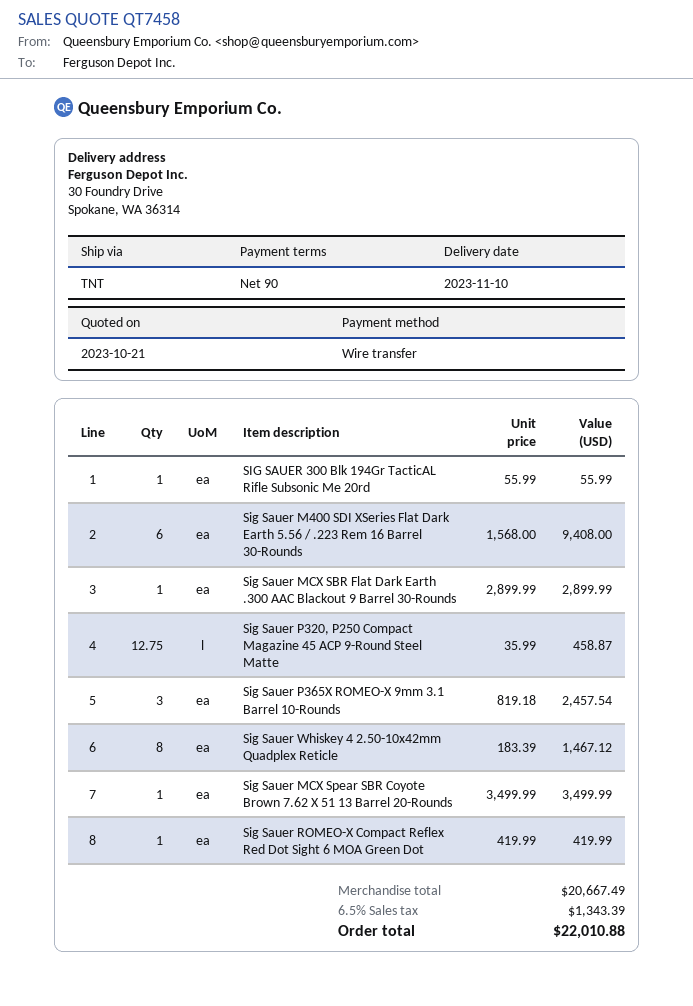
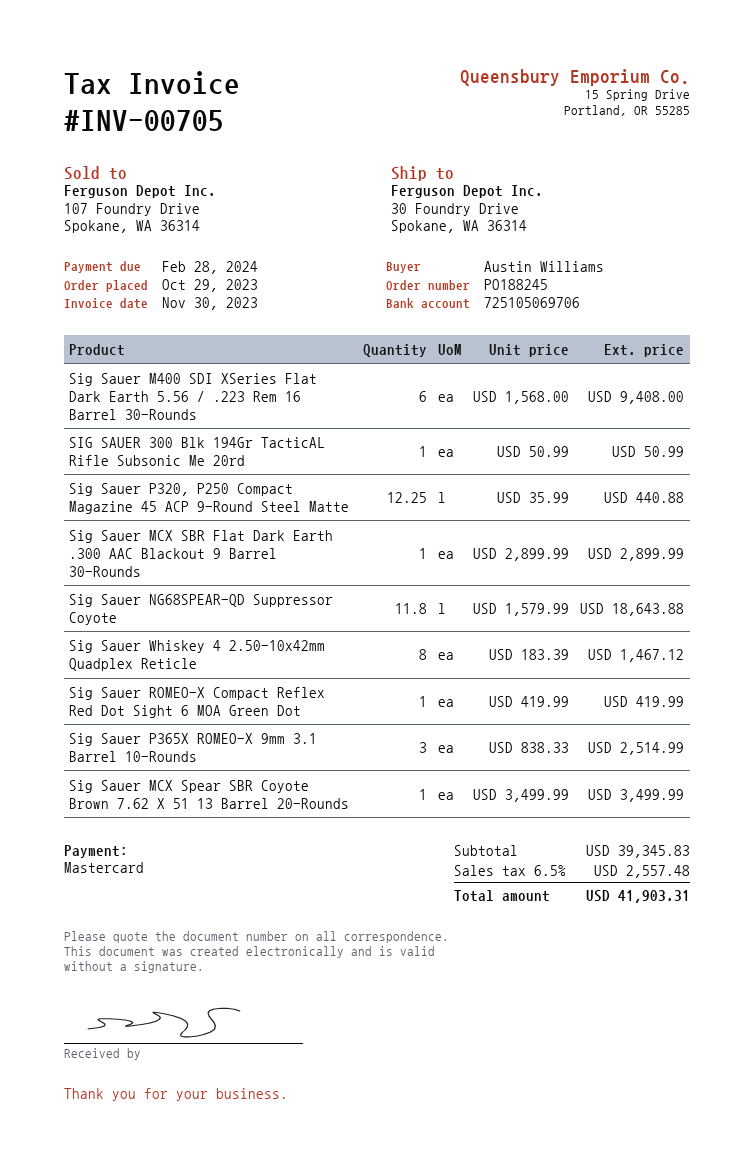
payment method: bank transfer -> Mastercard
SIG SAUER 300 Blk 194Gr TacticAL Rifle Subsonic Me 20rd: 1 x 55.99 = 55.99 -> 1 x 50.99 = 50.99
Sig Sauer P320, P250 Compact Magazine 45 ACP 9-Round Steel Matte: 12.75 x 35.99 = 458.87 -> 12.25 x 35.99 = 440.88
Sig Sauer P365X ROMEO-X 9mm 3.1 Barrel 10-Rounds: 3 x 819.18 = 2457.54 -> 3 x 838.33 = 2514.99
Sig Sauer NG68SPEAR-QD Suppressor Coyote: none -> 11.8 x 1579.99 = 18643.88
subtotal: 20667.49 -> 39345.83
tax: 6.5% = 1343.39 -> 6.5% = 2557.48
total: 22010.88 -> 41903.31

